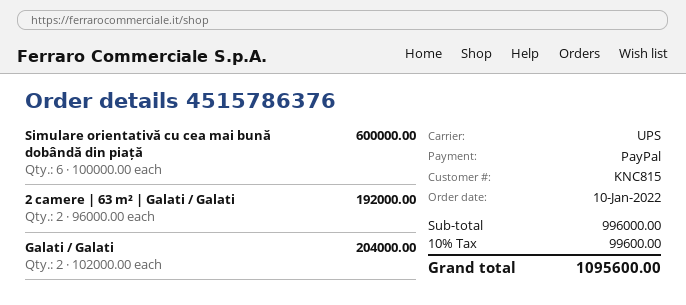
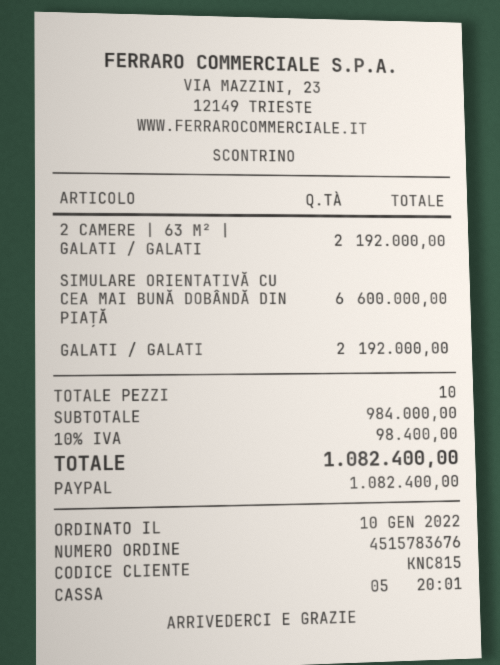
order number: 4515786376 -> 4515783676
Galati / Galati: 2 for 204000.00 -> 2 for 192000.00
subtotal: 996000.00 -> 984000.00
tax: 10% = 99600.00 -> 10% = 98400.00
total: 1095600.00 -> 1082400.00

